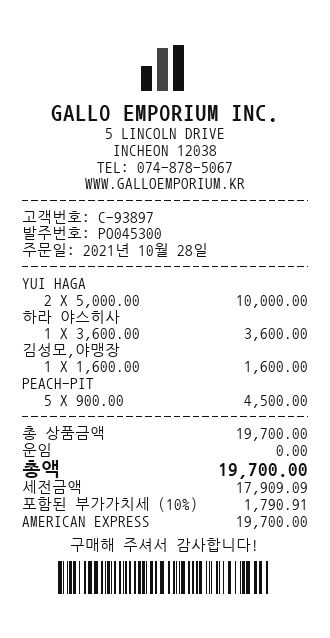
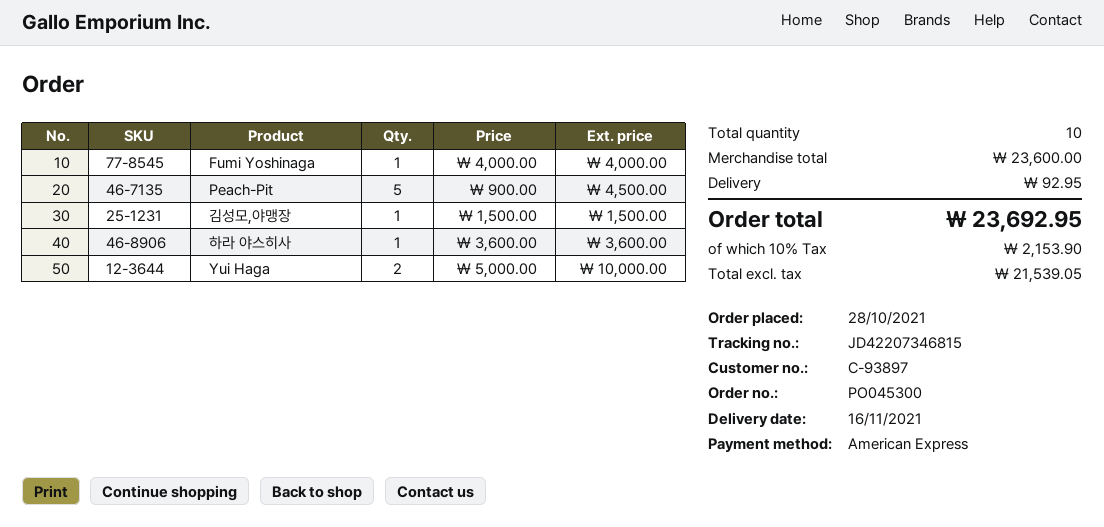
김성모,야맹장: 1 x 1600.00 = 1600.00 -> 1 x 1500.00 = 1500.00
Fumi Yoshinaga: none -> 1 x 4000.00 = 4000.00
subtotal: 19700.00 -> 23600.00
shipping: 0.00 -> 92.95
net: 17909.09 -> 21539.05
tax: 10% = 1790.91 -> 10% = 2153.90
total: 19700.00 -> 23692.95

